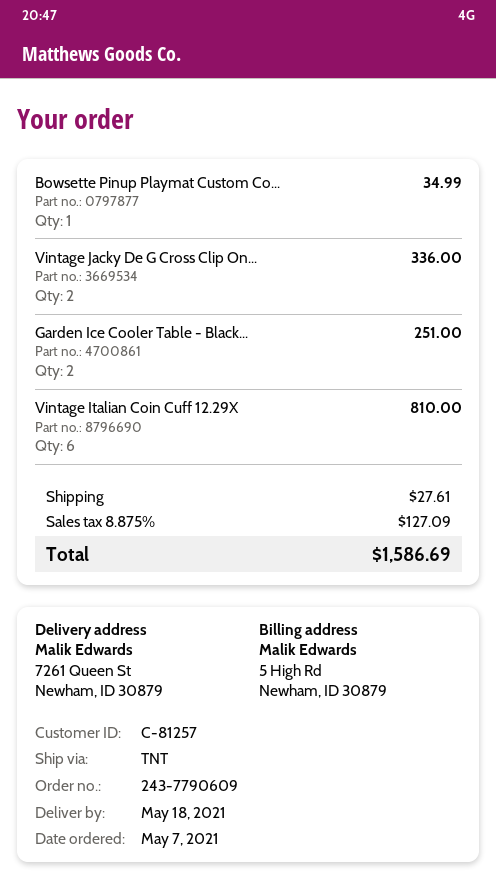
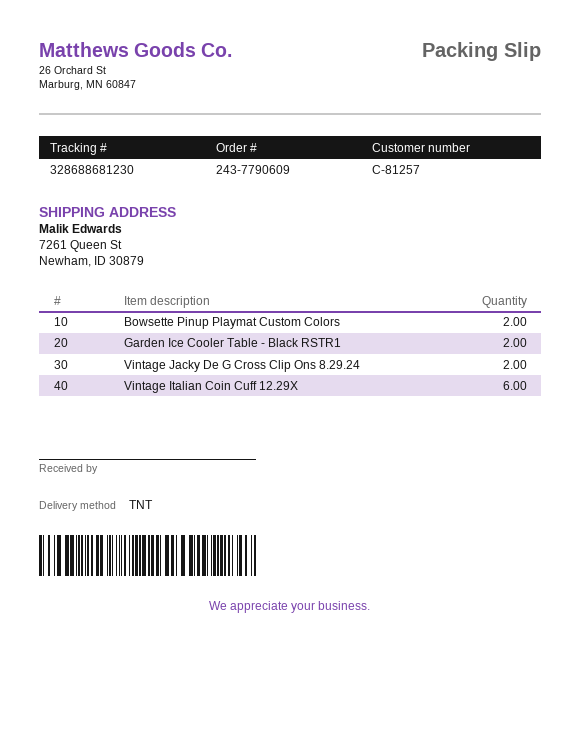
Bowsette Pinup Playmat Custom Co...: 1 -> 2

